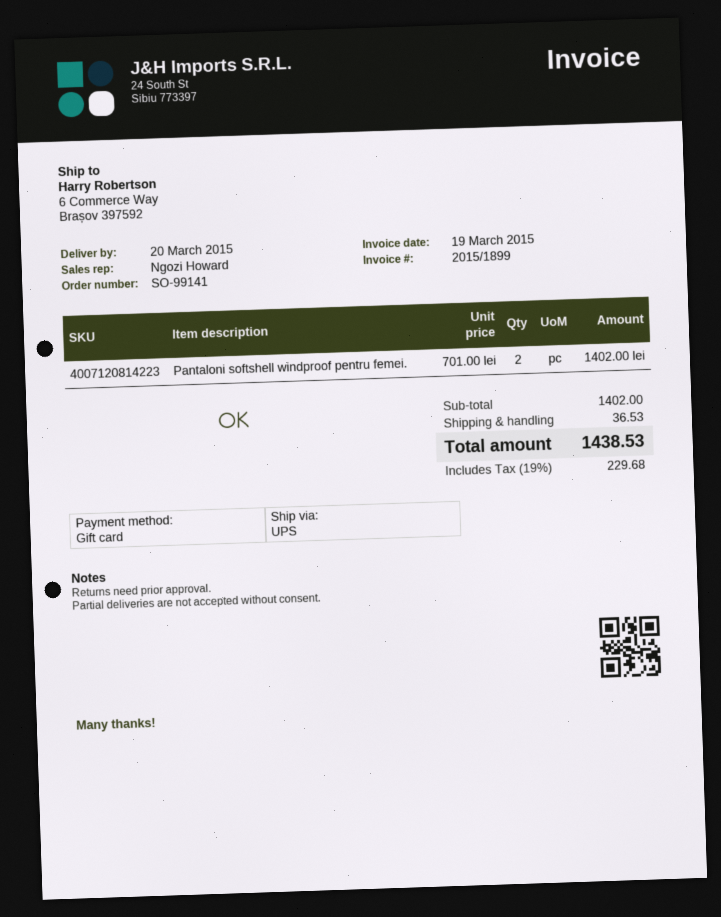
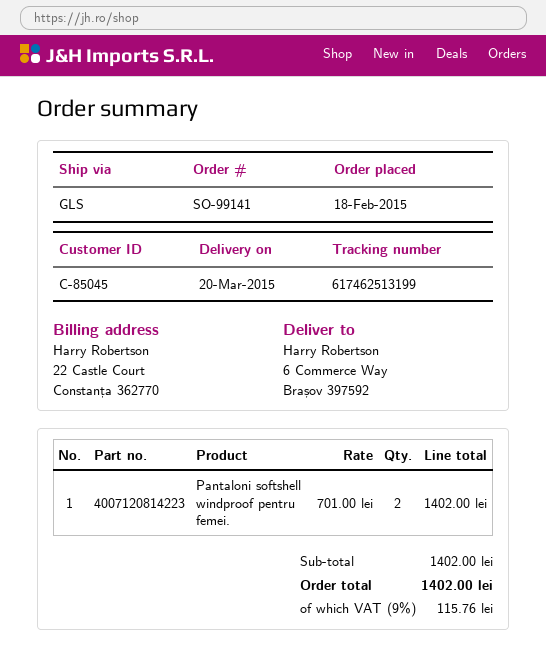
shipping method: UPS -> GLS
shipping: 36.53 -> none
tax: 19% = 229.68 -> 9% = 115.76
total: 1438.53 -> 1402.00

